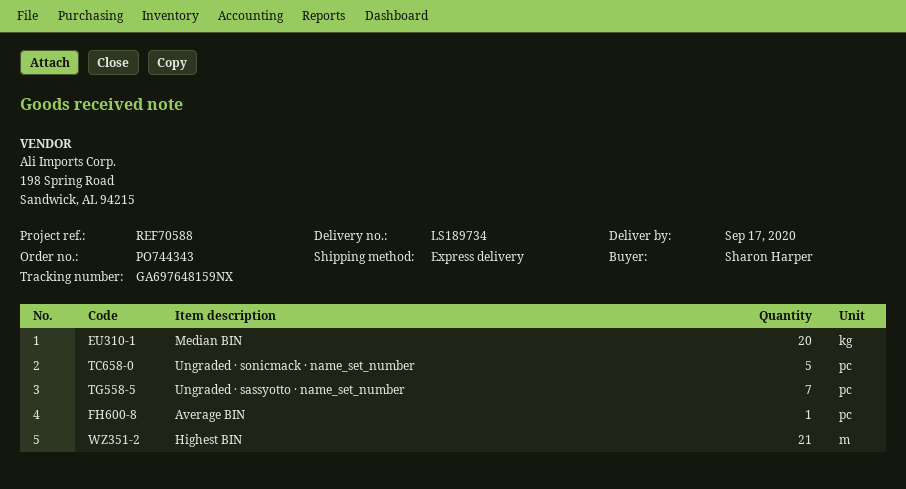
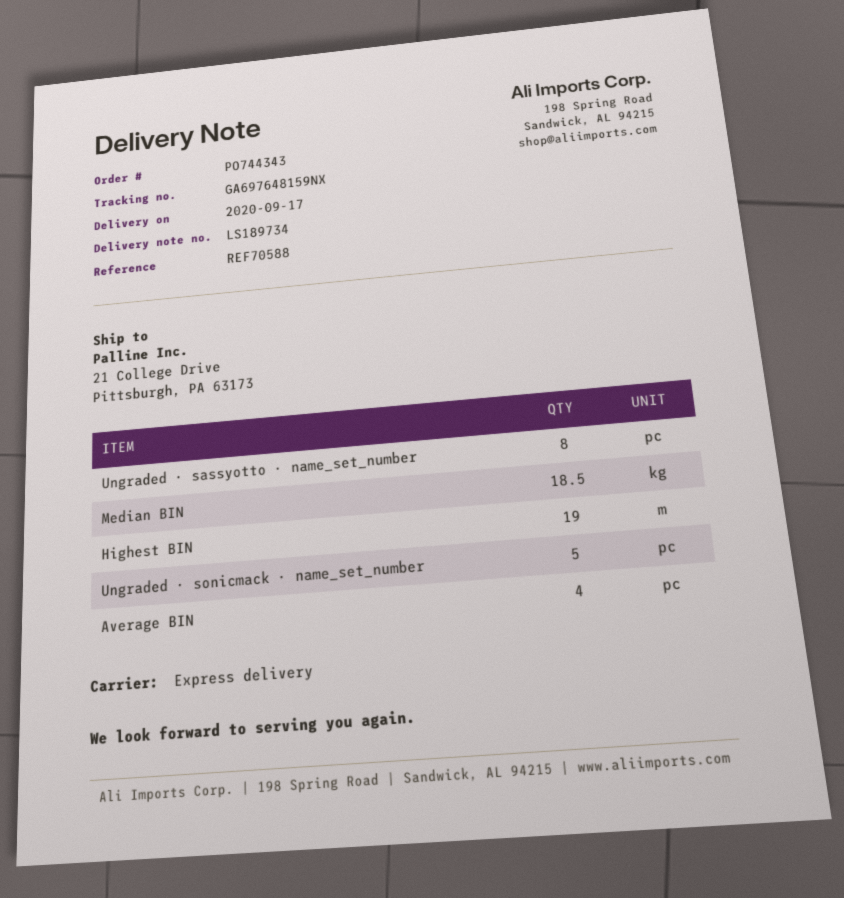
Median BIN: 20 -> 18.5
Ungraded · sassyotto · name_set_number: 7 -> 8
Average BIN: 1 -> 4
Highest BIN: 21 -> 19

